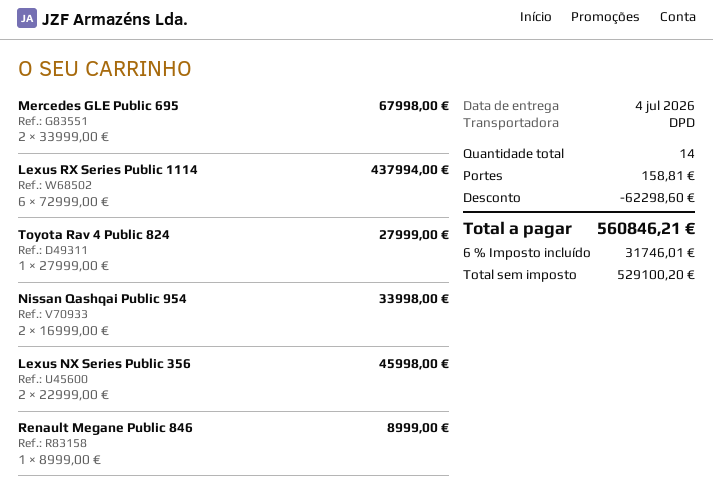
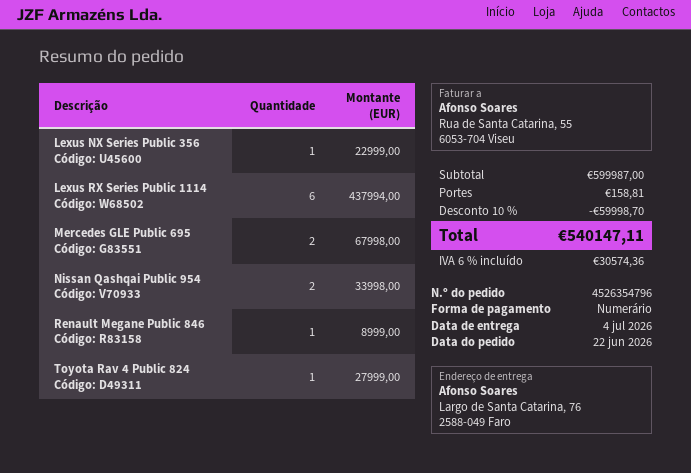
Lexus NX Series Public 356: 2 for 45998.00 -> 1 for 22999.00
discount: 62298.60 -> 59998.70
tax: 6% = 31746.01 -> 6% = 30574.36
total: 560846.21 -> 540147.11

